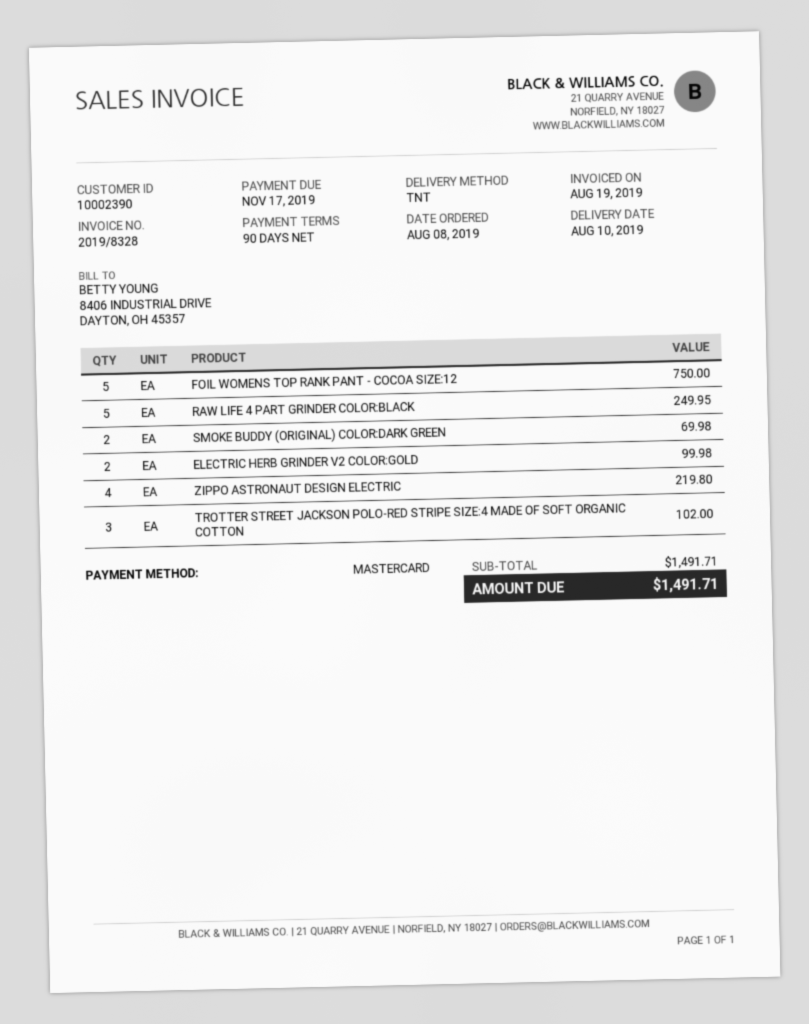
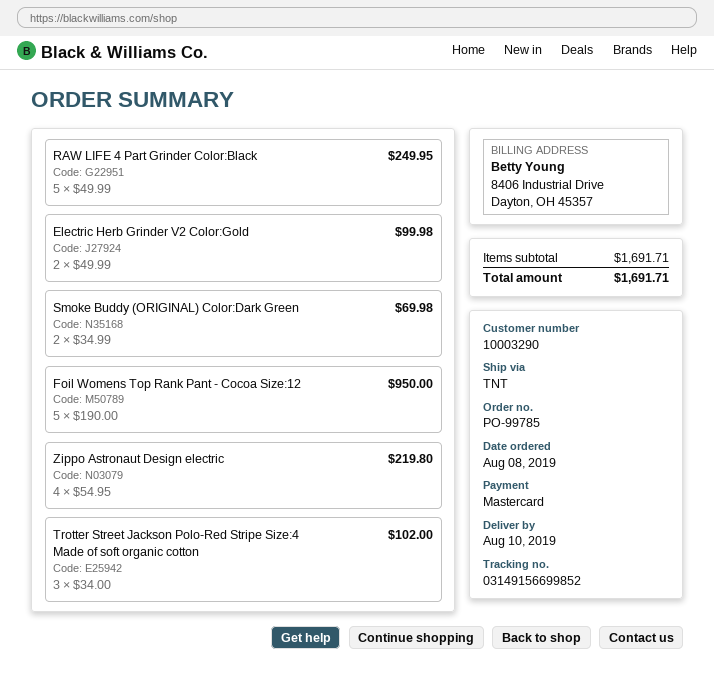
customer number: 10002390 -> 10003290
FOIL WOMENS TOP RANK PANT - COCOA SIZE:12: 5 for 750.00 -> 5 for 950.00
subtotal: 1491.71 -> 1691.71
total: 1491.71 -> 1691.71

